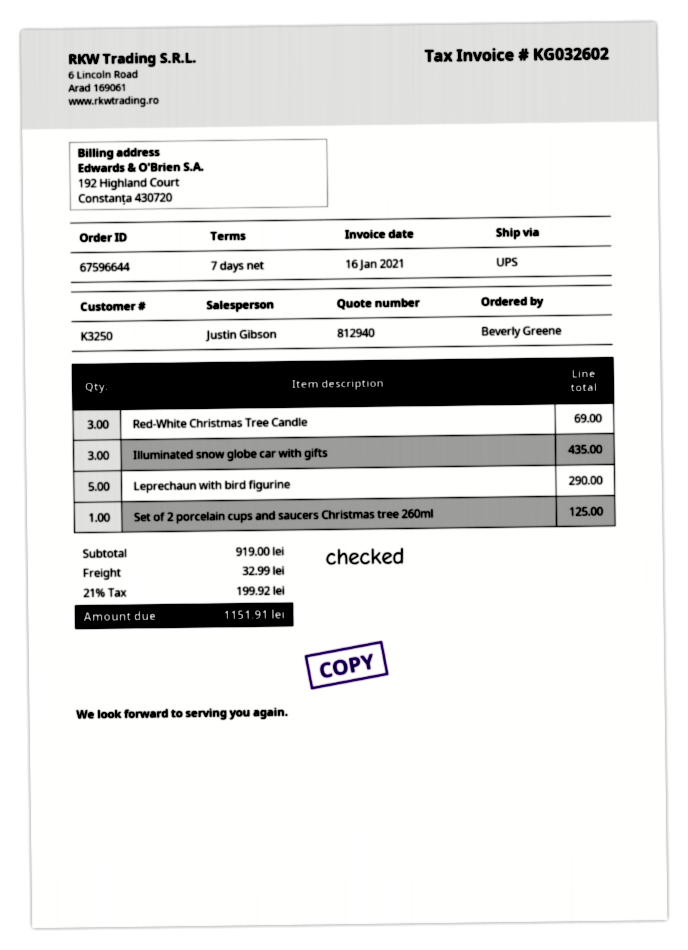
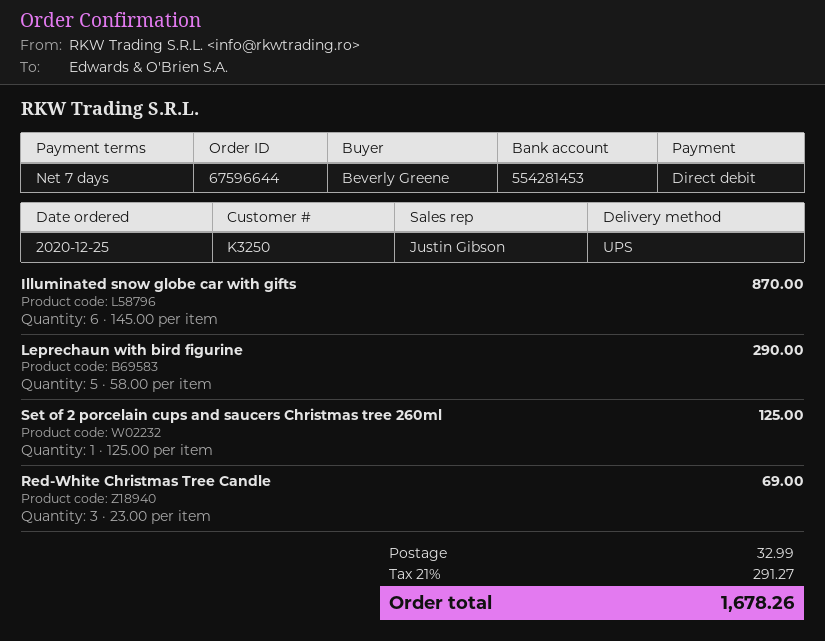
Illuminated snow globe car with gifts: 3 for 435.00 -> 6 for 870.00
tax: 21% = 199.92 -> 21% = 291.27
total: 1151.91 -> 1678.26

